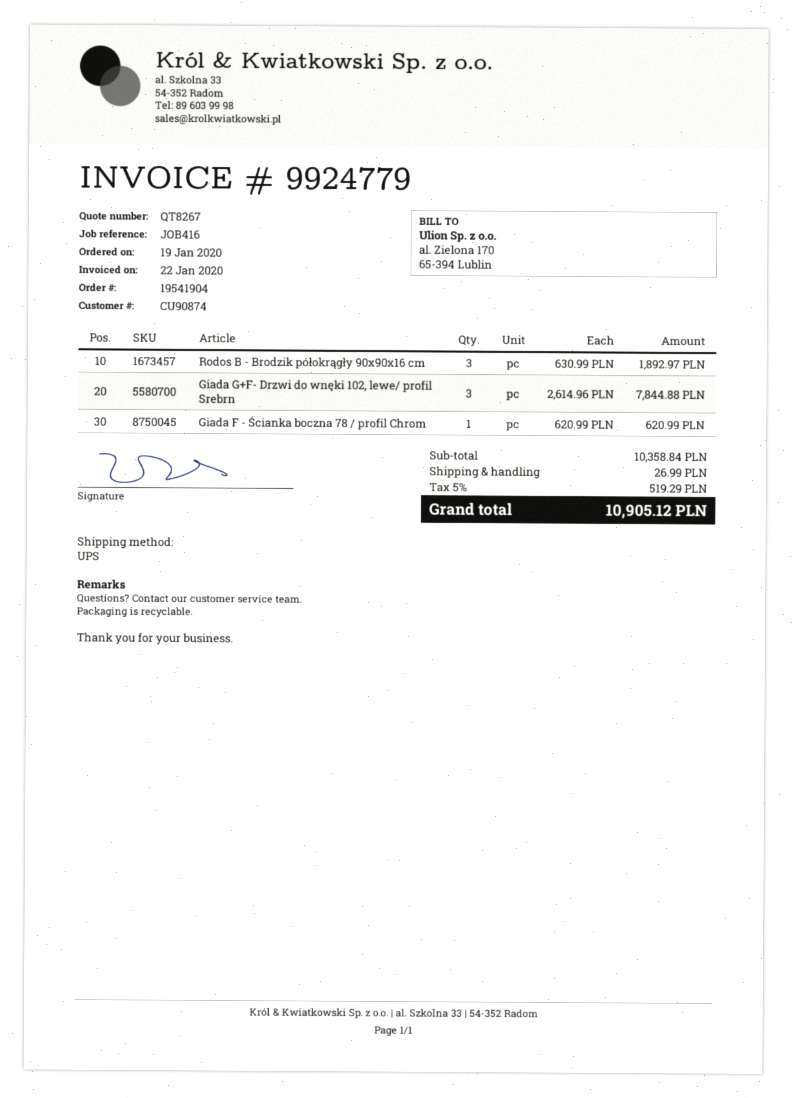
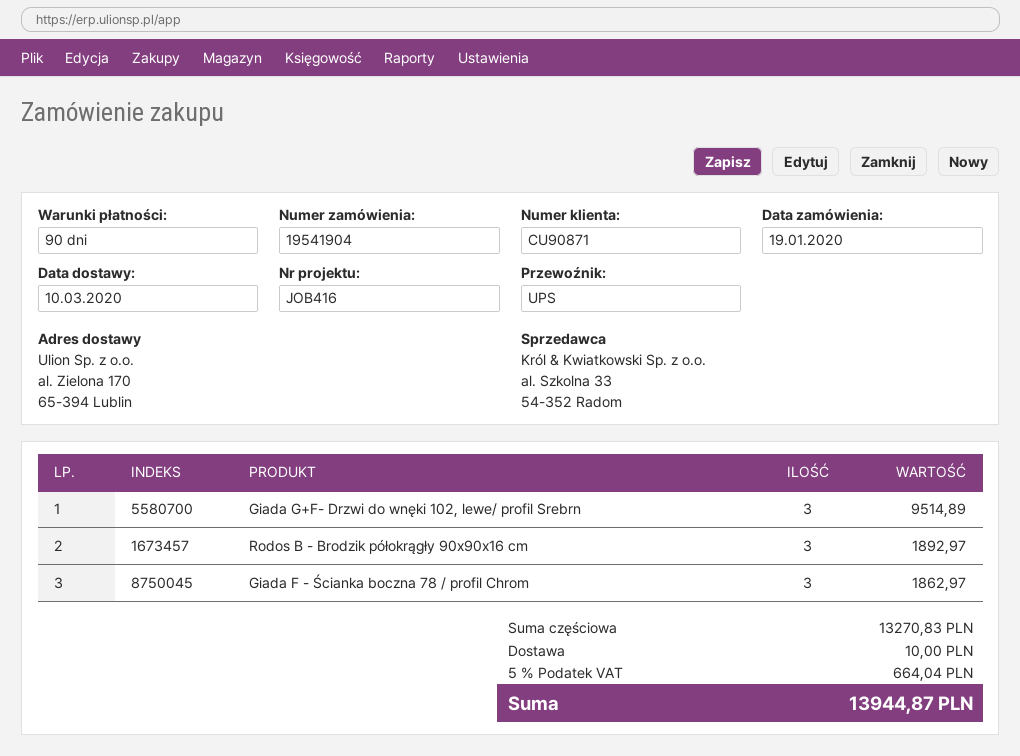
customer number: CU90874 -> CU90871
Giada G+F- Drzwi do wnęki 102, lewe/ profil Srebrn: 3 for 7844.88 -> 3 for 9514.89
Giada F - Ścianka boczna 78 / profil Chrom: 1 for 620.99 -> 3 for 1862.97
subtotal: 10358.84 -> 13270.83
shipping: 26.99 -> 10.00
tax: 5% = 519.29 -> 5% = 664.04
total: 10905.12 -> 13944.87

